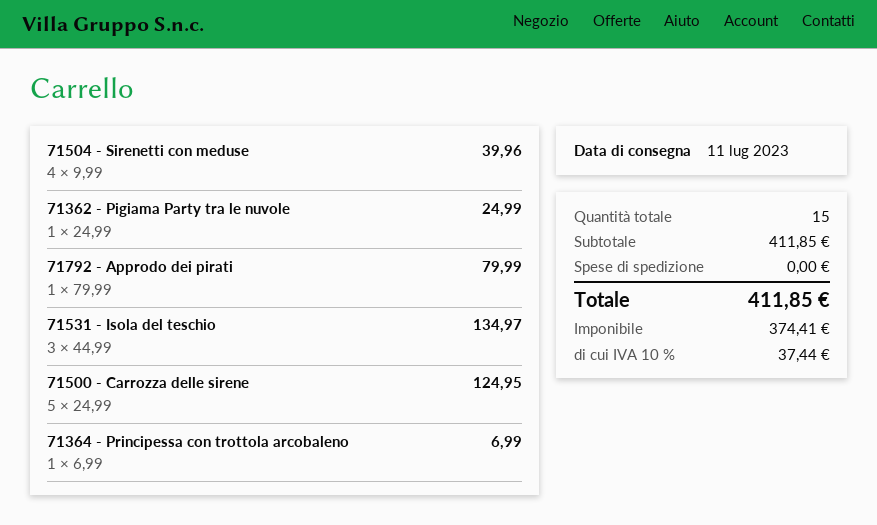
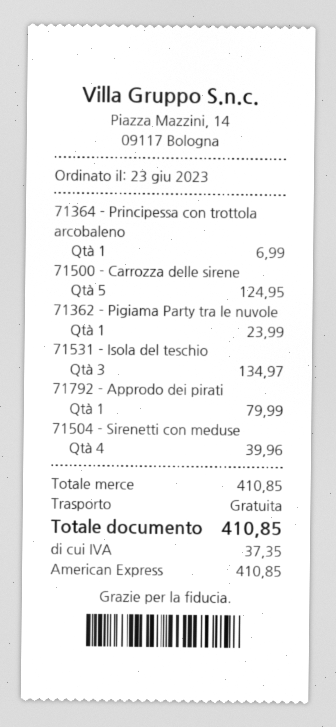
71362 - Pigiama Party tra le nuvole: 1 for 24.99 -> 1 for 23.99
subtotal: 411.85 -> 410.85
tax: 37.44 -> 37.35
total: 411.85 -> 410.85

